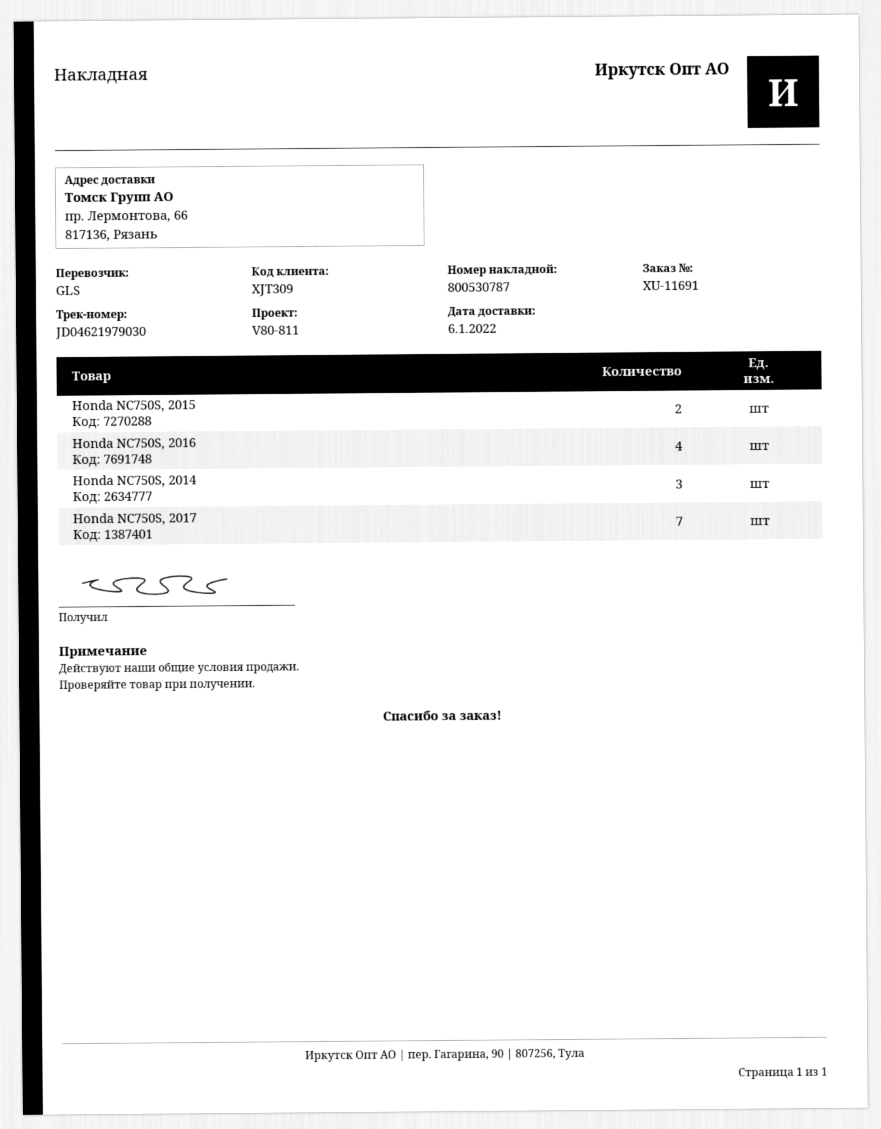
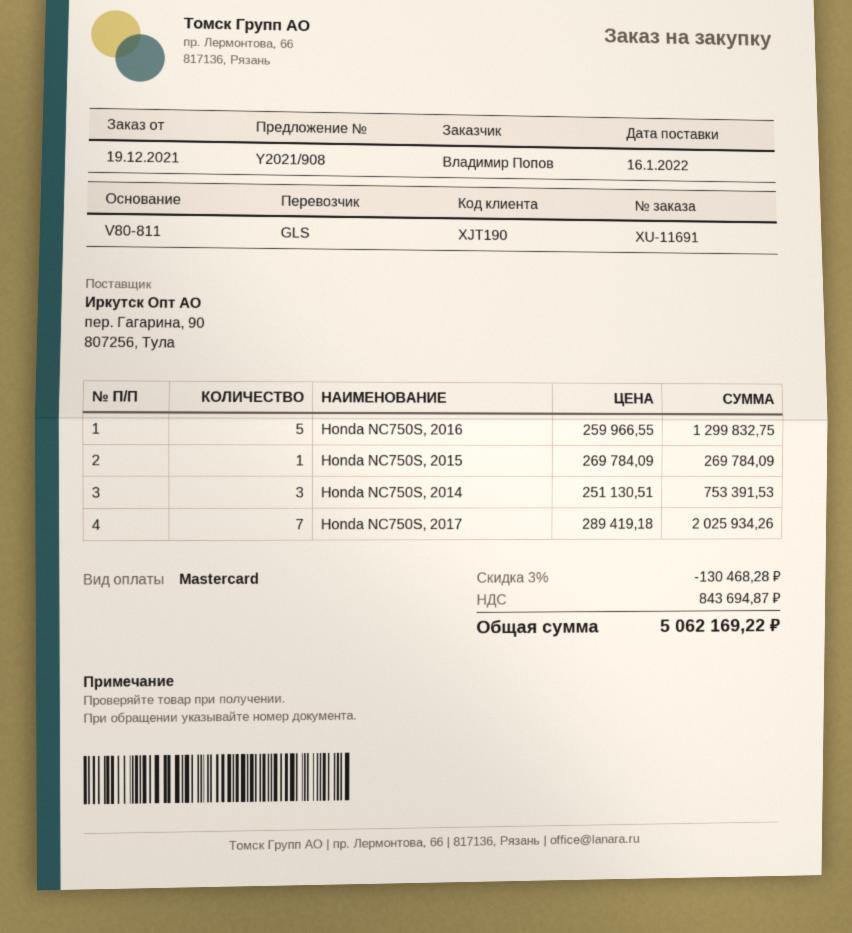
delivery date: 2022-01-06 -> 2022-01-16
customer number: XJT309 -> XJT190
Honda NC750S, 2015: 2 -> 1
Honda NC750S, 2016: 4 -> 5

